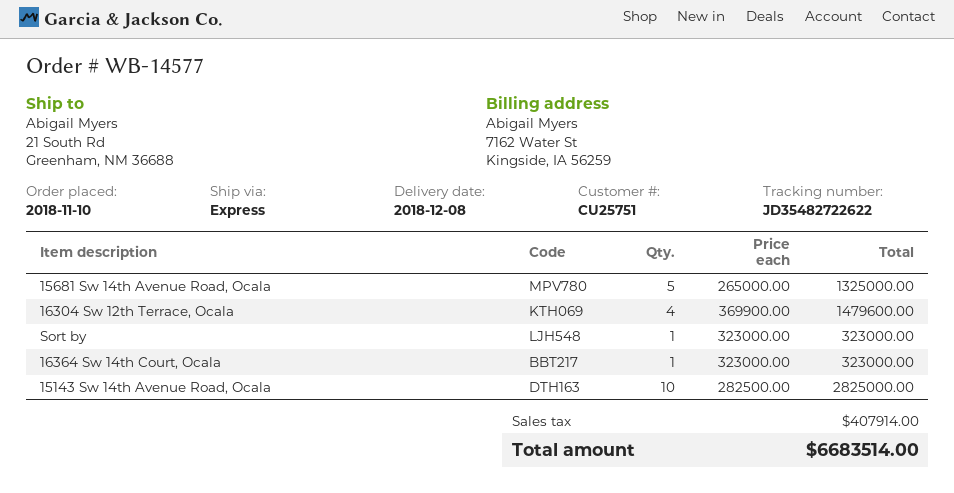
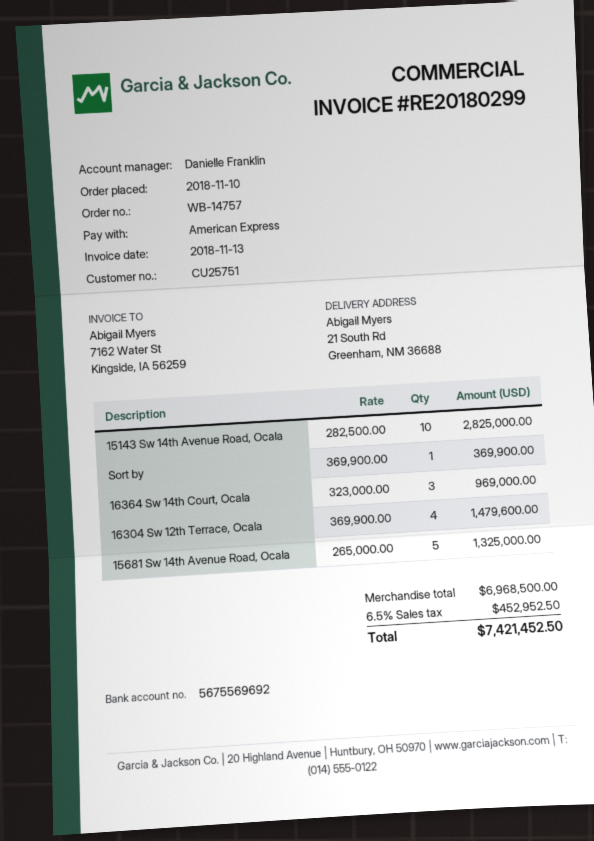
order number: WB-14577 -> WB-14757
Sort by: 1 x 323000.00 = 323000.00 -> 1 x 369900.00 = 369900.00
16364 Sw 14th Court, Ocala: 1 x 323000.00 = 323000.00 -> 3 x 323000.00 = 969000.00
tax: 407914.00 -> 452952.50
total: 6683514.00 -> 7421452.50

